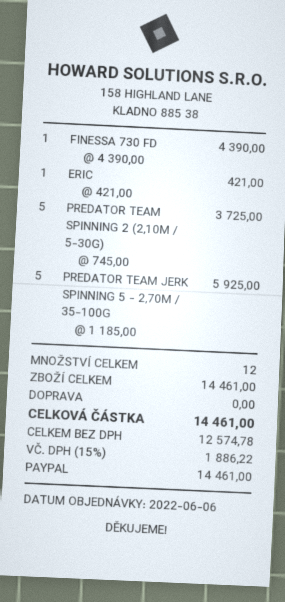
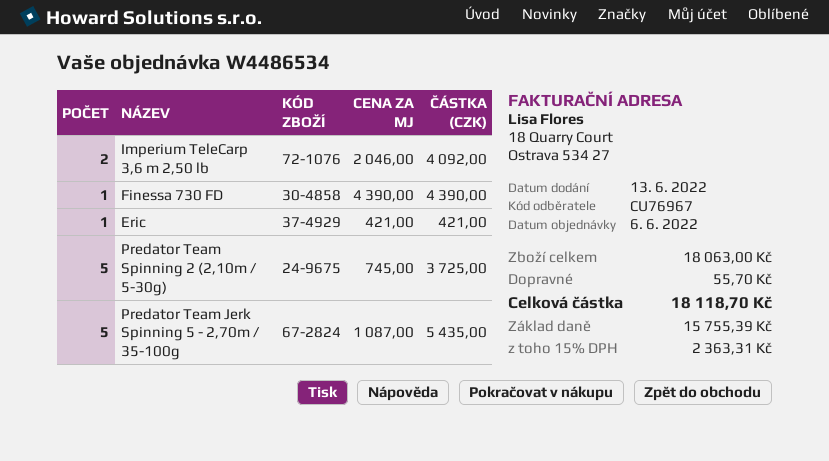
PREDATOR TEAM JERK SPINNING 5 - 2,70M / 35-100G: 5 x 1185.00 = 5925.00 -> 5 x 1087.00 = 5435.00
Imperium TeleCarp 3,6 m 2,50 lb: none -> 2 x 2046.00 = 4092.00
subtotal: 14461.00 -> 18063.00
shipping: 0.00 -> 55.70
net: 12574.78 -> 15755.39
tax: 15% = 1886.22 -> 15% = 2363.31
total: 14461.00 -> 18118.70

